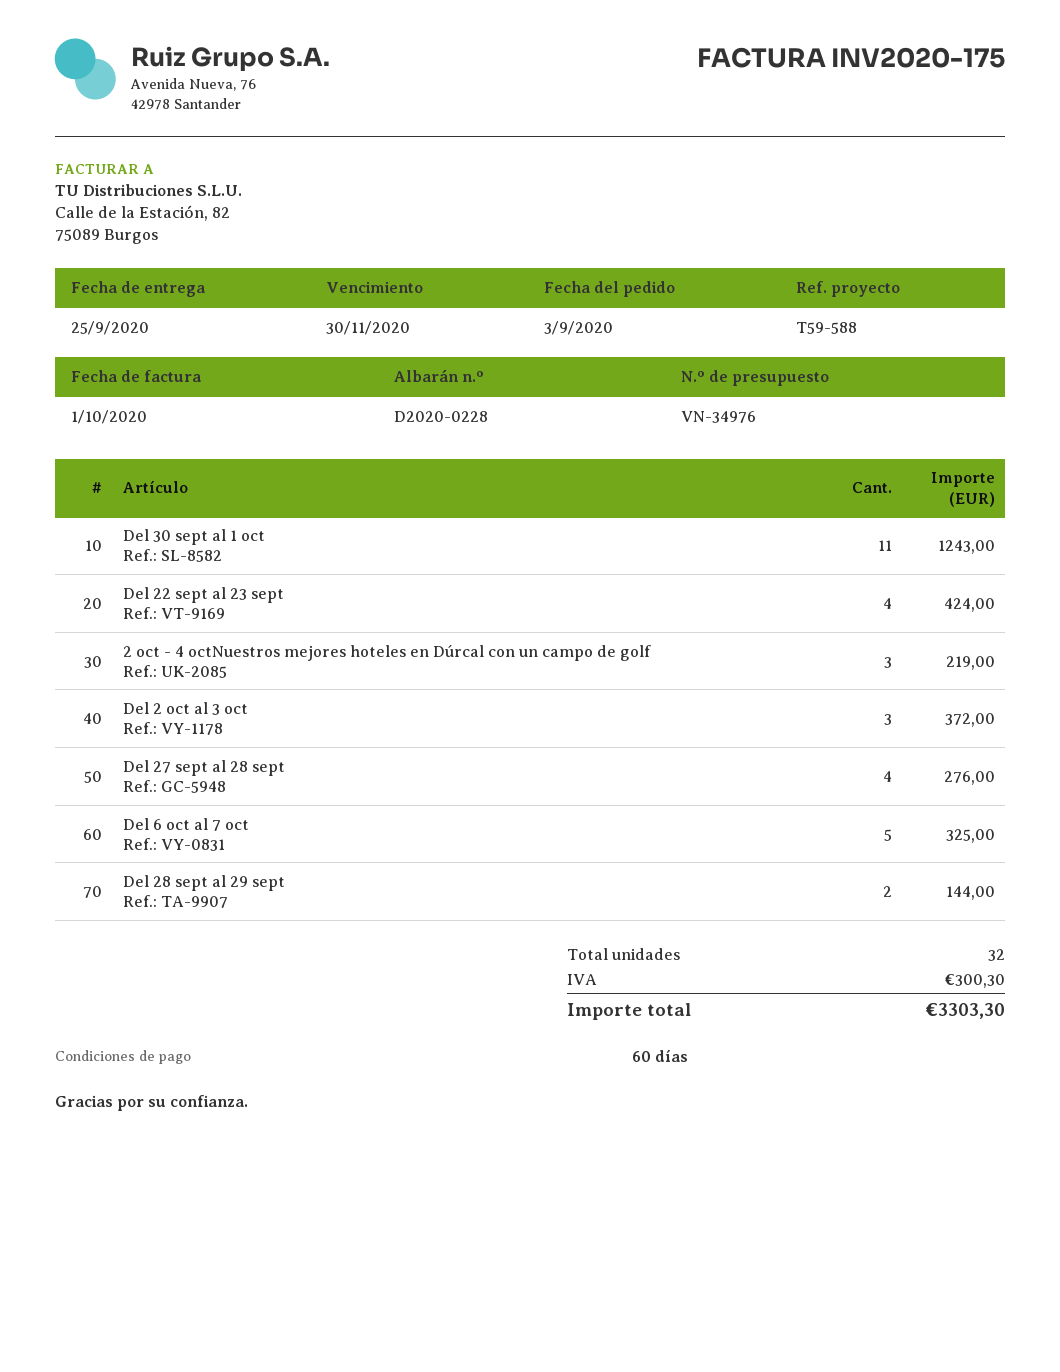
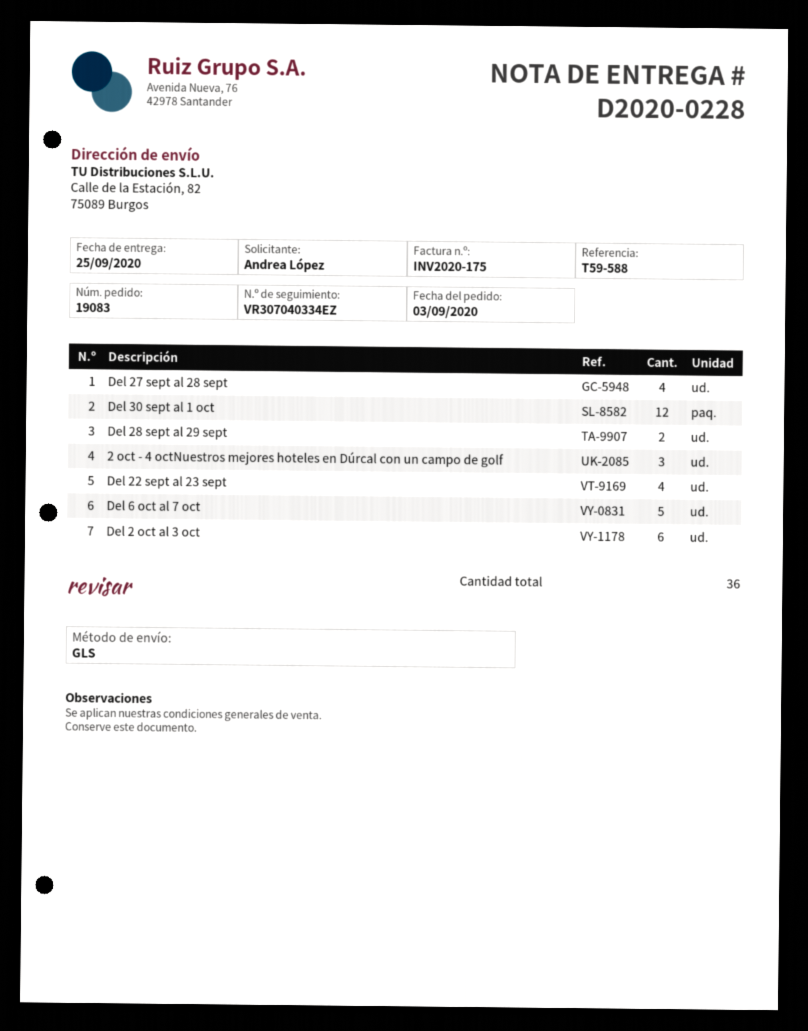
Del 30 sept al 1 oct: 11 -> 12
Del 2 oct al 3 oct: 3 -> 6
total quantity: 32 -> 36

